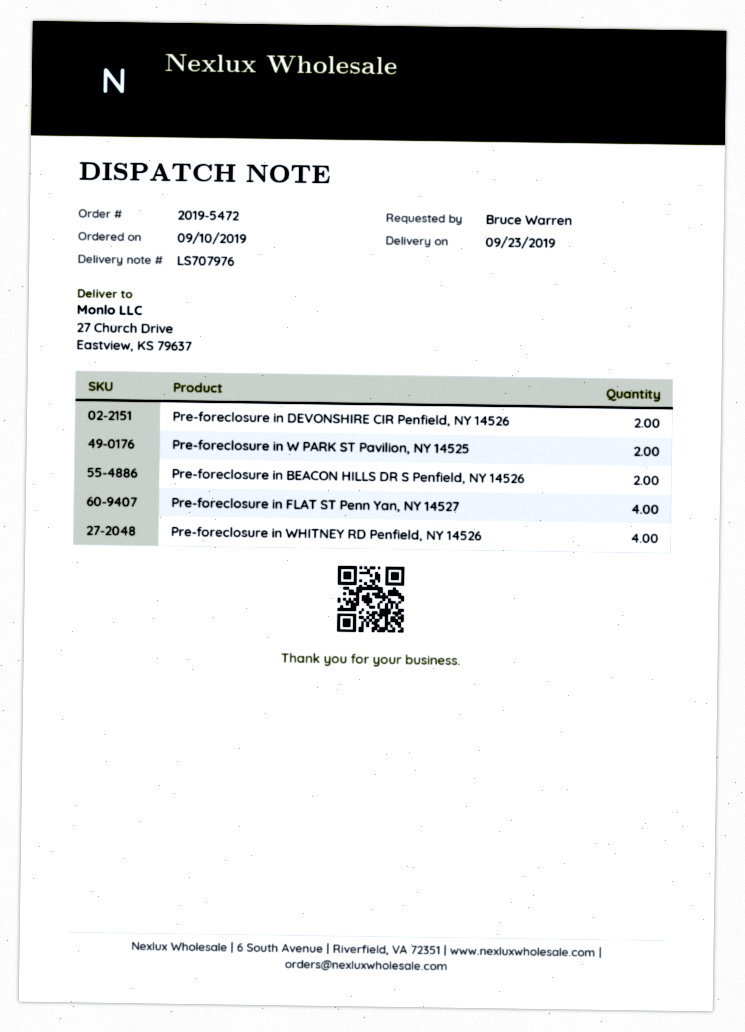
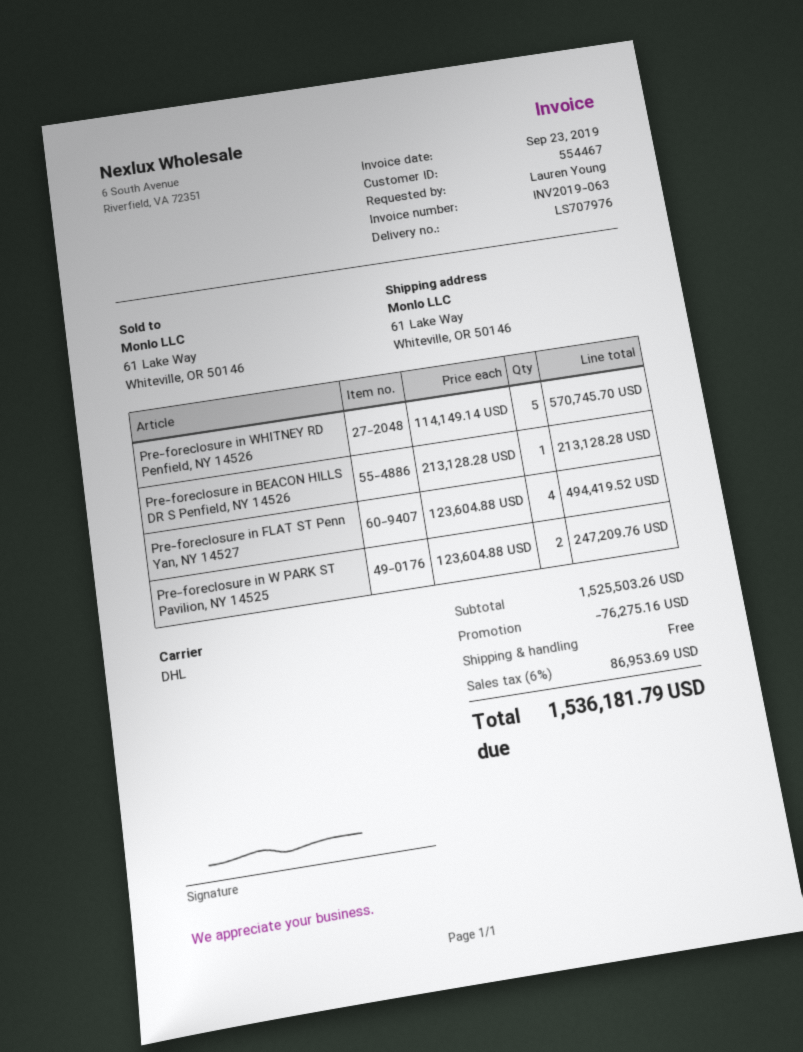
ordered by: Bruce Warren -> Lauren Young
ship to: 27 Church Drive, Eastview, KS 79637 -> 61 Lake Way, Whiteville, OR 50146
Pre-foreclosure in DEVONSHIRE CIR Penfield, NY 14526: 2 -> none
Pre-foreclosure in BEACON HILLS DR S Penfield, NY 14526: 2 -> 1
Pre-foreclosure in WHITNEY RD Penfield, NY 14526: 4 -> 5

